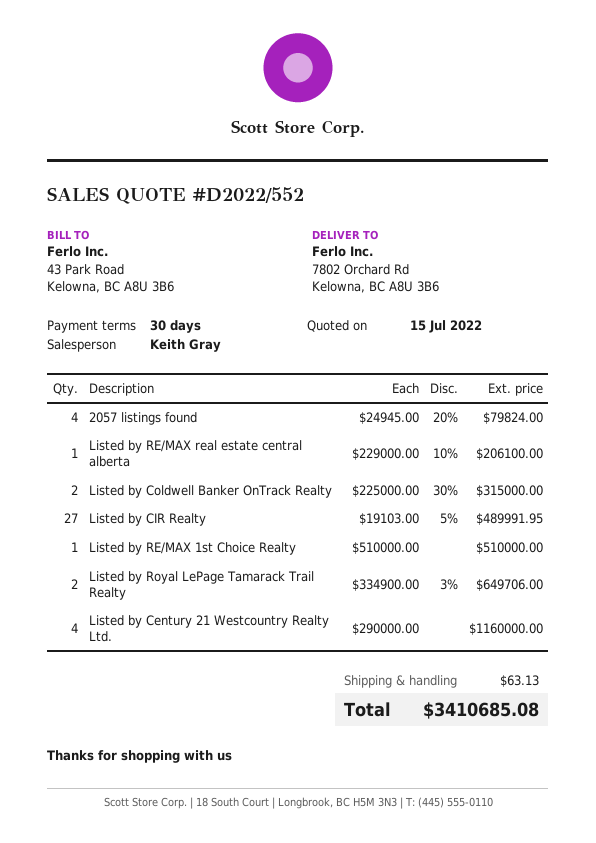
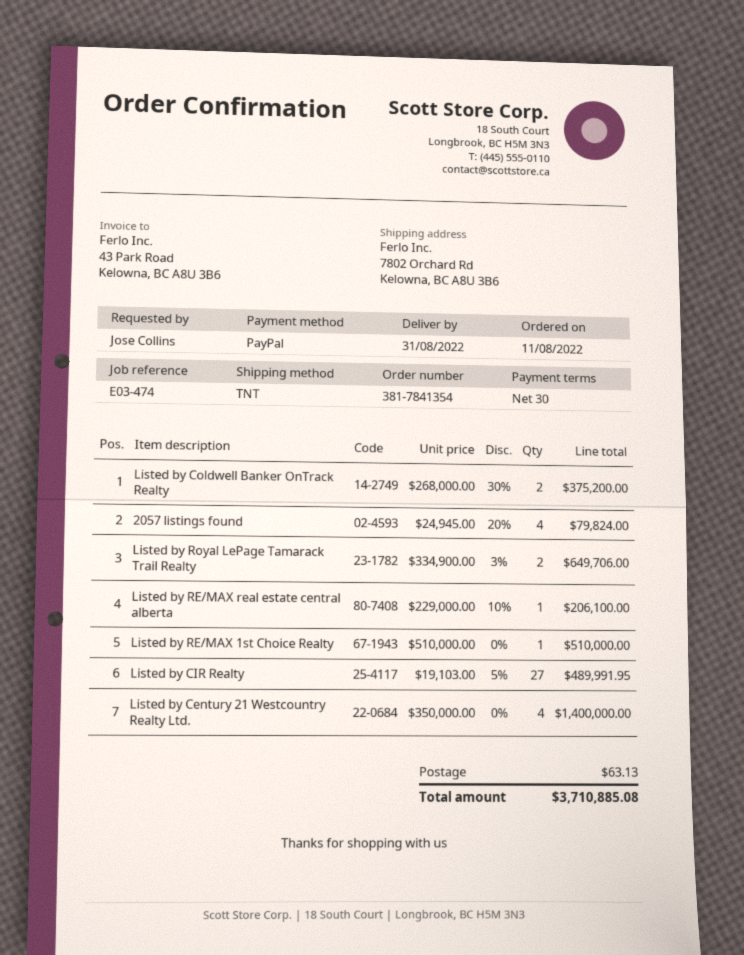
Listed by Coldwell Banker OnTrack Realty: 2 x 225000.00 - 30% = 315000.00 -> 2 x 268000.00 - 30% = 375200.00
Listed by Century 21 Westcountry Realty Ltd.: 4 x 290000.00 = 1160000.00 -> 4 x 350000.00 = 1400000.00
total: 3410685.08 -> 3710885.08

